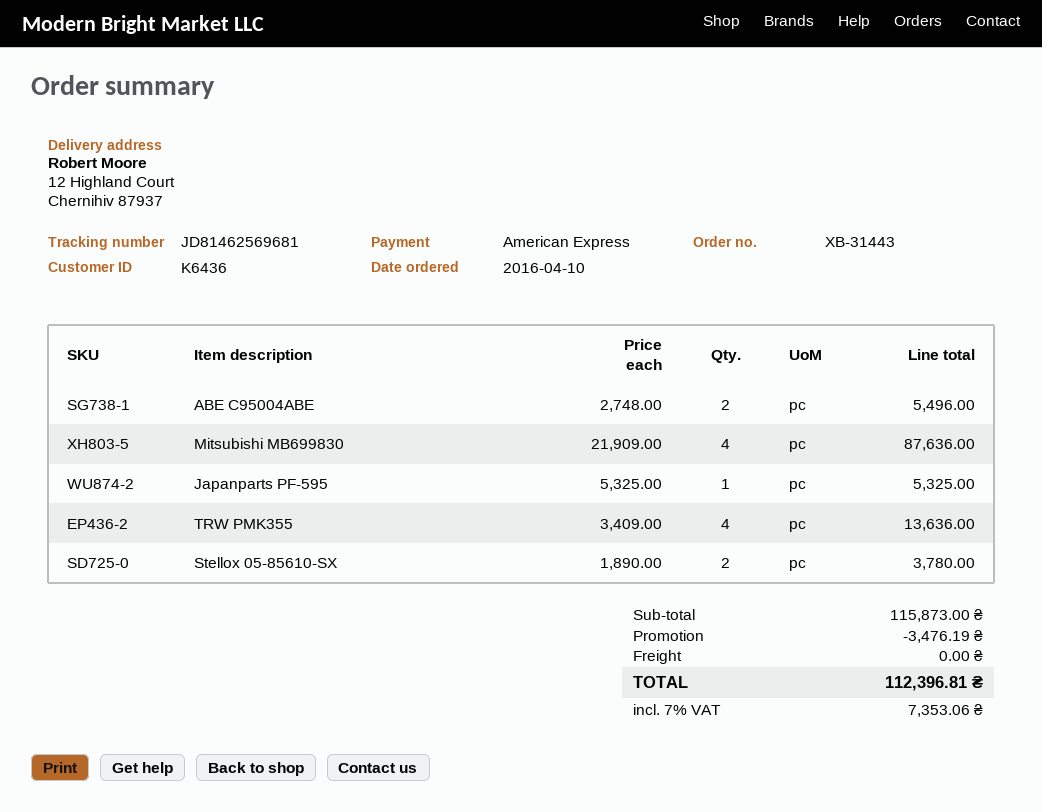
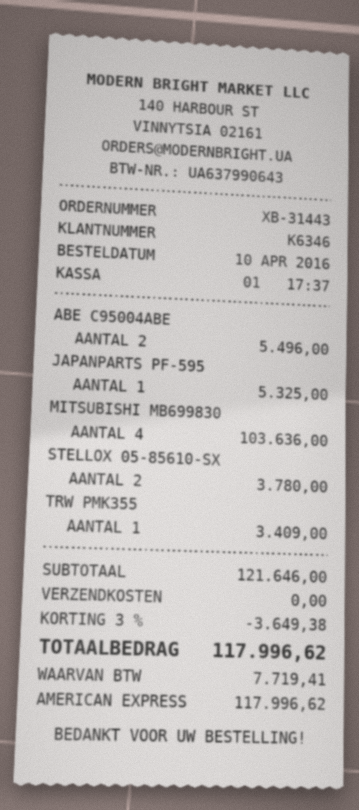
customer number: K6436 -> K6346
Mitsubishi MB699830: 4 for 87636.00 -> 4 for 103636.00
TRW PMK355: 4 for 13636.00 -> 1 for 3409.00
subtotal: 115873.00 -> 121646.00
discount: 3476.19 -> 3649.38
tax: 7353.06 -> 7719.41
total: 112396.81 -> 117996.62

